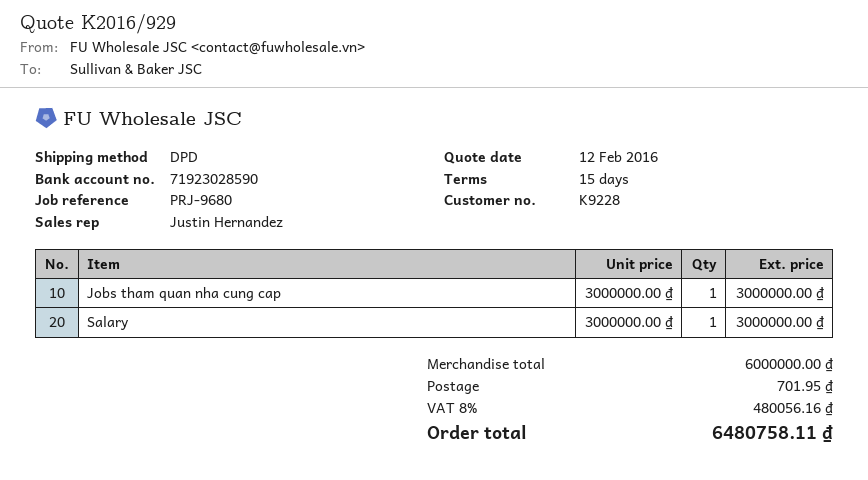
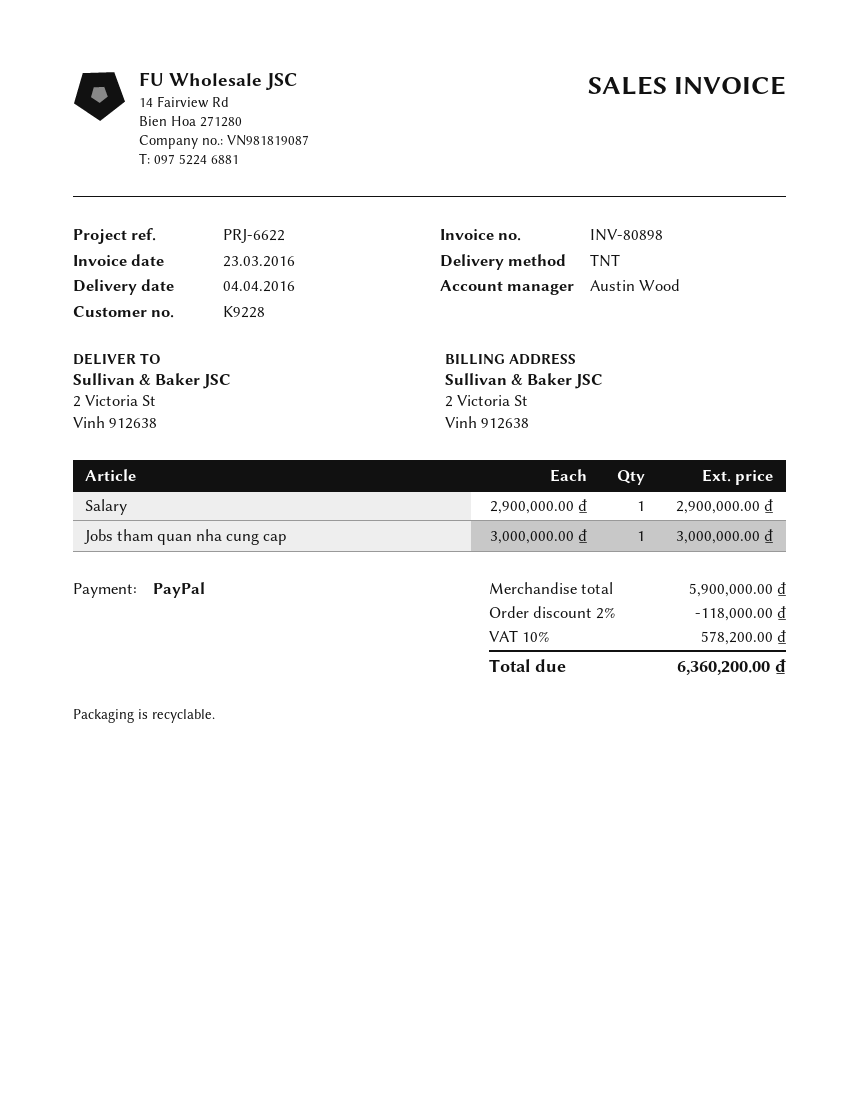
reference: PRJ-9680 -> PRJ-6622
sales rep: Justin Hernandez -> Austin Wood
shipping method: DPD -> TNT
Salary: 1 x 3000000.00 = 3000000.00 -> 1 x 2900000.00 = 2900000.00
subtotal: 6000000.00 -> 5900000.00
discount: none -> 2% = 118000.00
shipping: 701.95 -> none
tax: 8% = 480056.16 -> 10% = 578200.00
total: 6480758.11 -> 6360200.00

